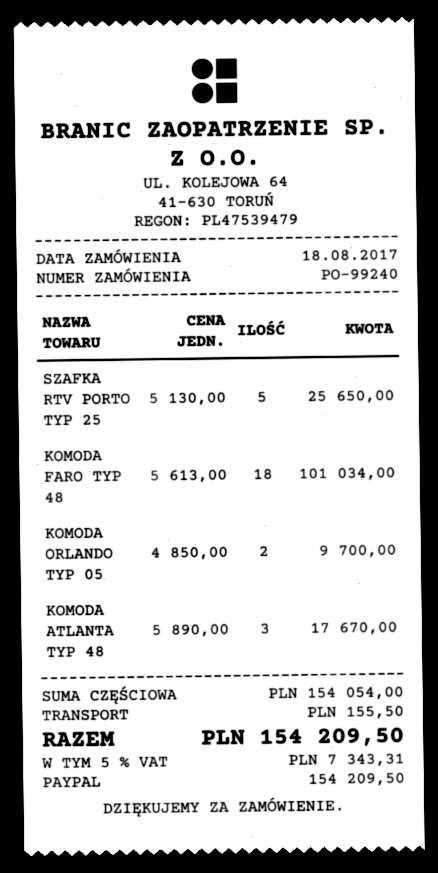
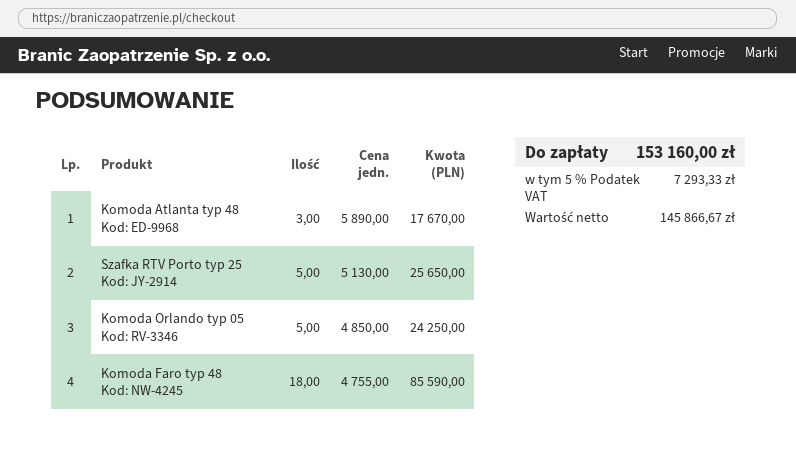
KOMODA FARO TYP 48: 18 x 5613.00 = 101034.00 -> 18 x 4755.00 = 85590.00
KOMODA ORLANDO TYP 05: 2 x 4850.00 = 9700.00 -> 5 x 4850.00 = 24250.00
shipping: 155.50 -> none
tax: 5% = 7343.31 -> 5% = 7293.33
total: 154209.50 -> 153160.00

